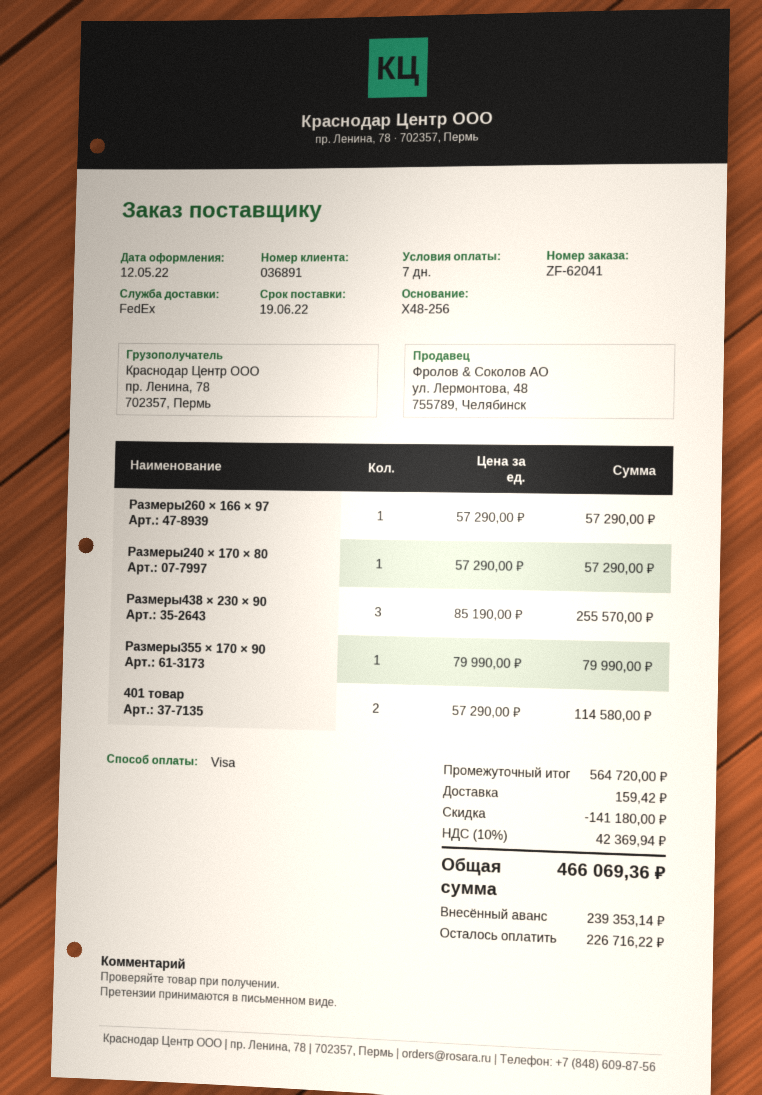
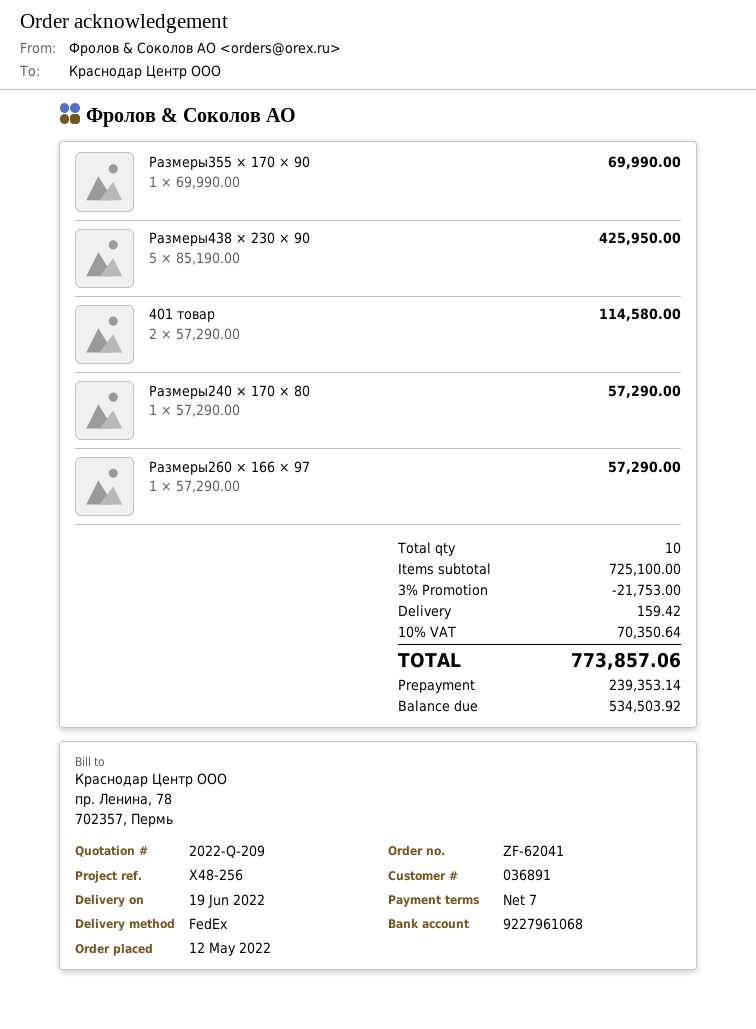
Размеры438 × 230 × 90: 3 x 85190.00 = 255570.00 -> 5 x 85190.00 = 425950.00
Размеры355 × 170 × 90: 1 x 79990.00 = 79990.00 -> 1 x 69990.00 = 69990.00
subtotal: 564720.00 -> 725100.00
discount: 141180.00 -> 21753.00
tax: 10% = 42369.94 -> 10% = 70350.64
total: 466069.36 -> 773857.06
balance: 226716.22 -> 534503.92

